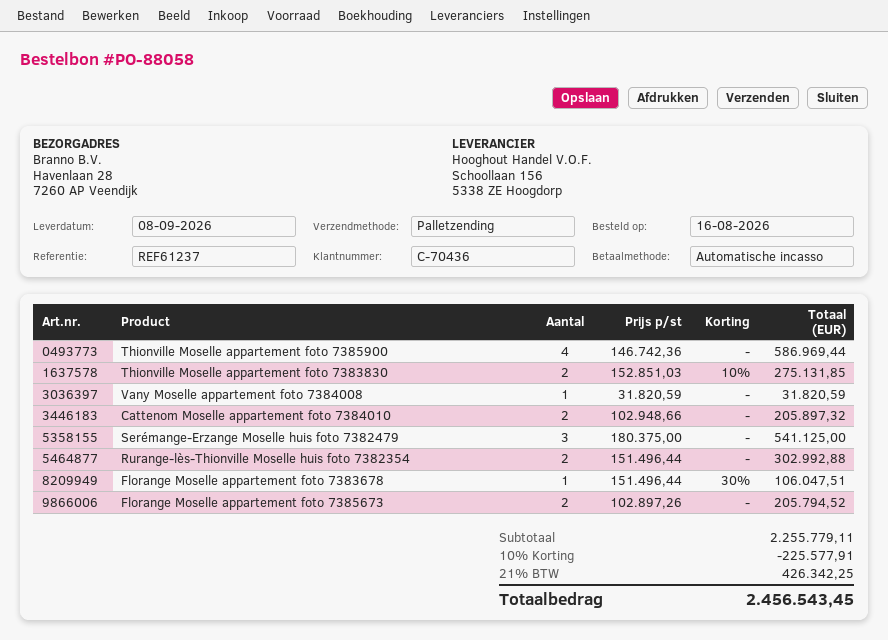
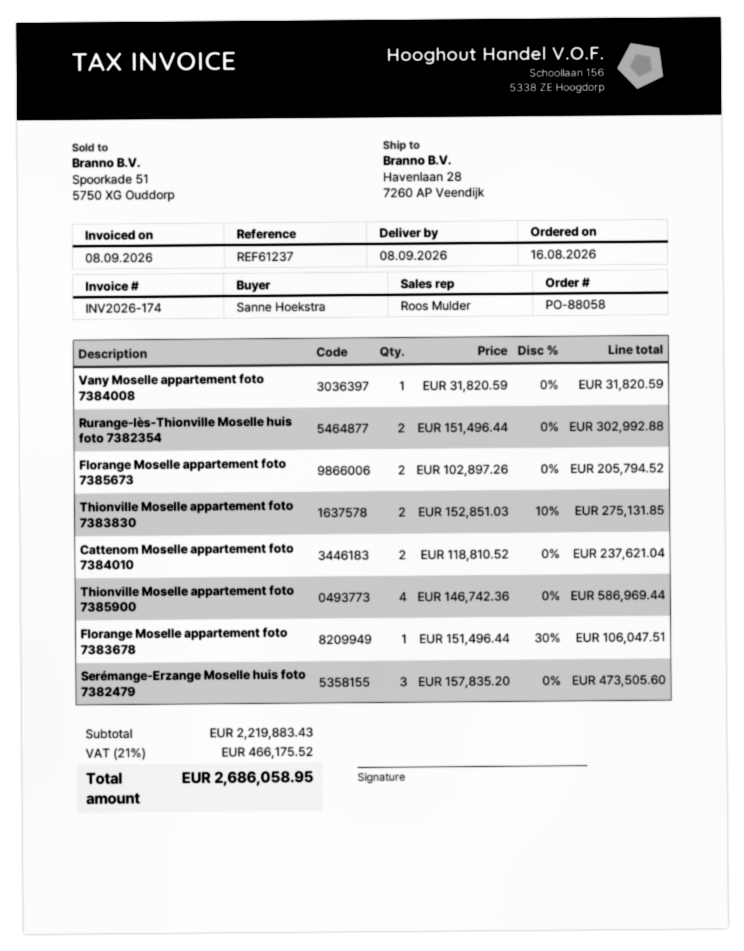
Cattenom Moselle appartement foto 7384010: 2 x 102948.66 = 205897.32 -> 2 x 118810.52 = 237621.04
Serémange-Erzange Moselle huis foto 7382479: 3 x 180375.00 = 541125.00 -> 3 x 157835.20 = 473505.60
subtotal: 2255779.11 -> 2219883.43
discount: 10% = 225577.91 -> none
tax: 21% = 426342.25 -> 21% = 466175.52
total: 2456543.45 -> 2686058.95

